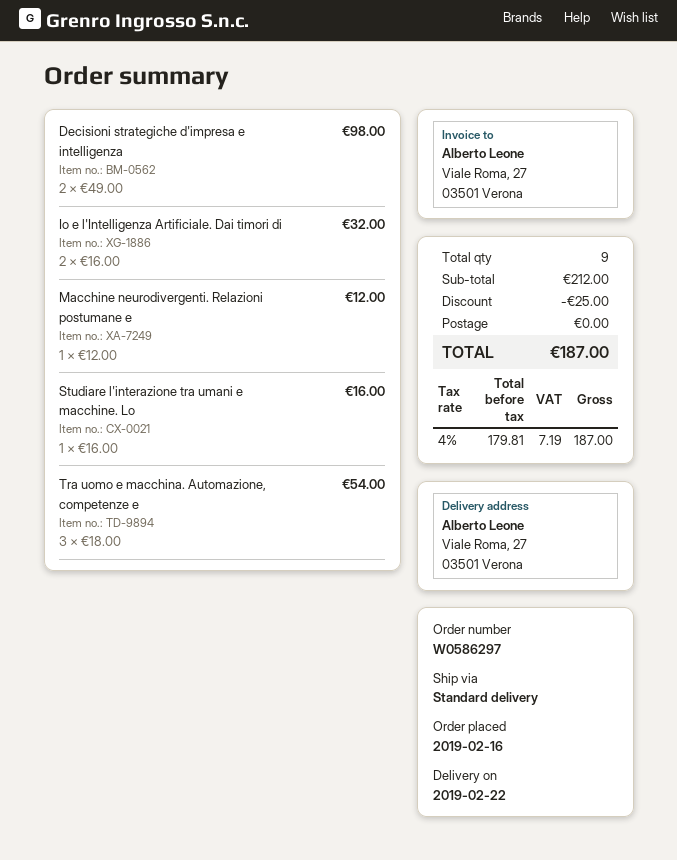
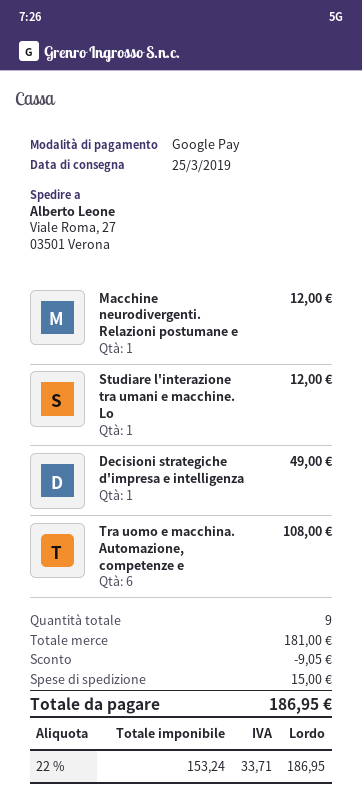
delivery date: 2019-02-22 -> 2019-03-25
Decisioni strategiche d'impresa e intelligenza: 2 for 98.00 -> 1 for 49.00
Io e l'Intelligenza Artificiale. Dai timori di: 2 for 32.00 -> none
Studiare l'interazione tra umani e macchine. Lo: 1 for 16.00 -> 1 for 12.00
Tra uomo e macchina. Automazione, competenze e: 3 for 54.00 -> 6 for 108.00
subtotal: 212.00 -> 181.00
discount: 25.00 -> 9.05
shipping: 0.00 -> 15.00
net: 179.81 -> 153.24
tax: 4% = 7.19 -> 22% = 33.71
total: 187.00 -> 186.95

